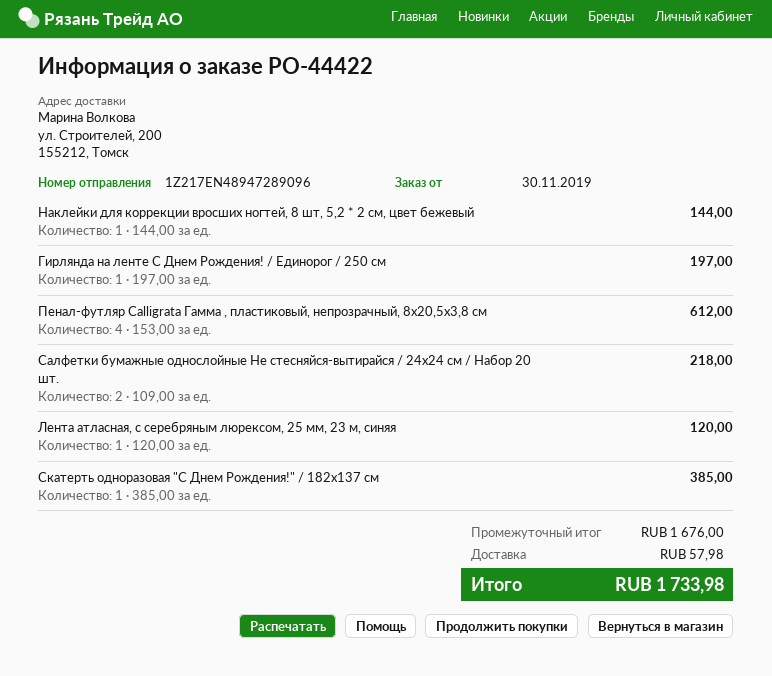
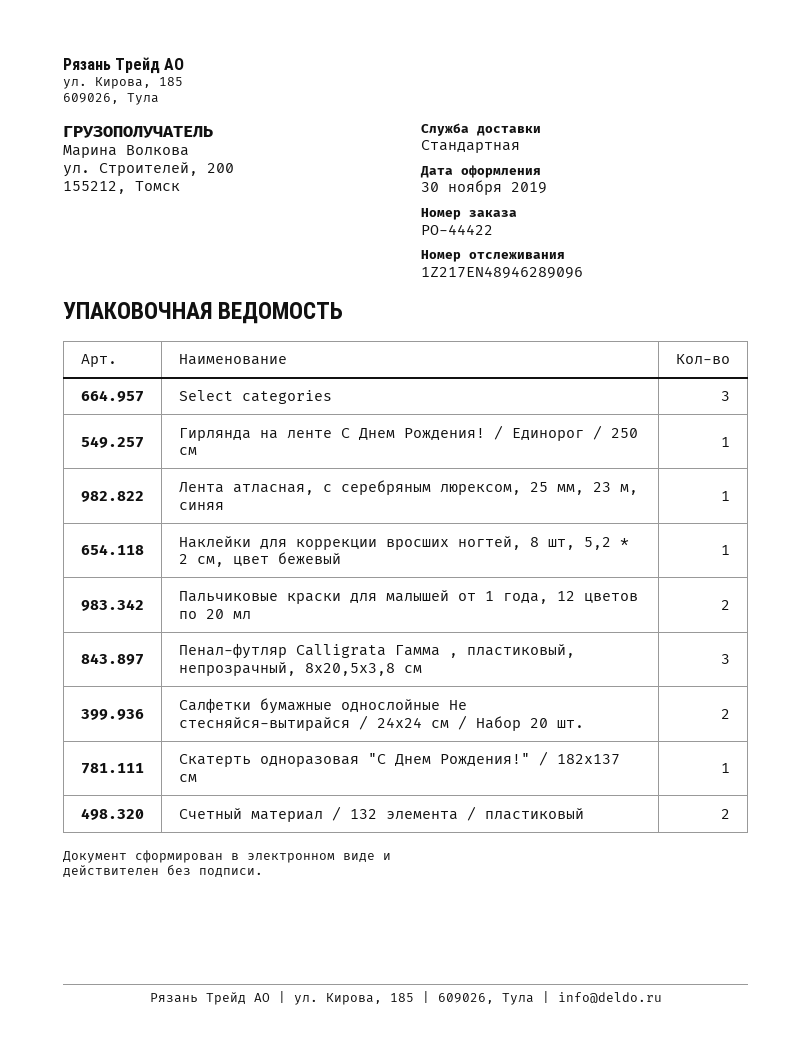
tracking number: 1Z217EN48947289096 -> 1Z217EN48946289096
Пенал-футляр Calligrata Гамма , пластиковый, непрозрачный, 8х20,5х3,8 см: 4 -> 3
Select categories: none -> 3
Пальчиковые краски для малышей от 1 года, 12 цветов по 20 мл: none -> 2
Счетный материал / 132 элемента / пластиковый: none -> 2

